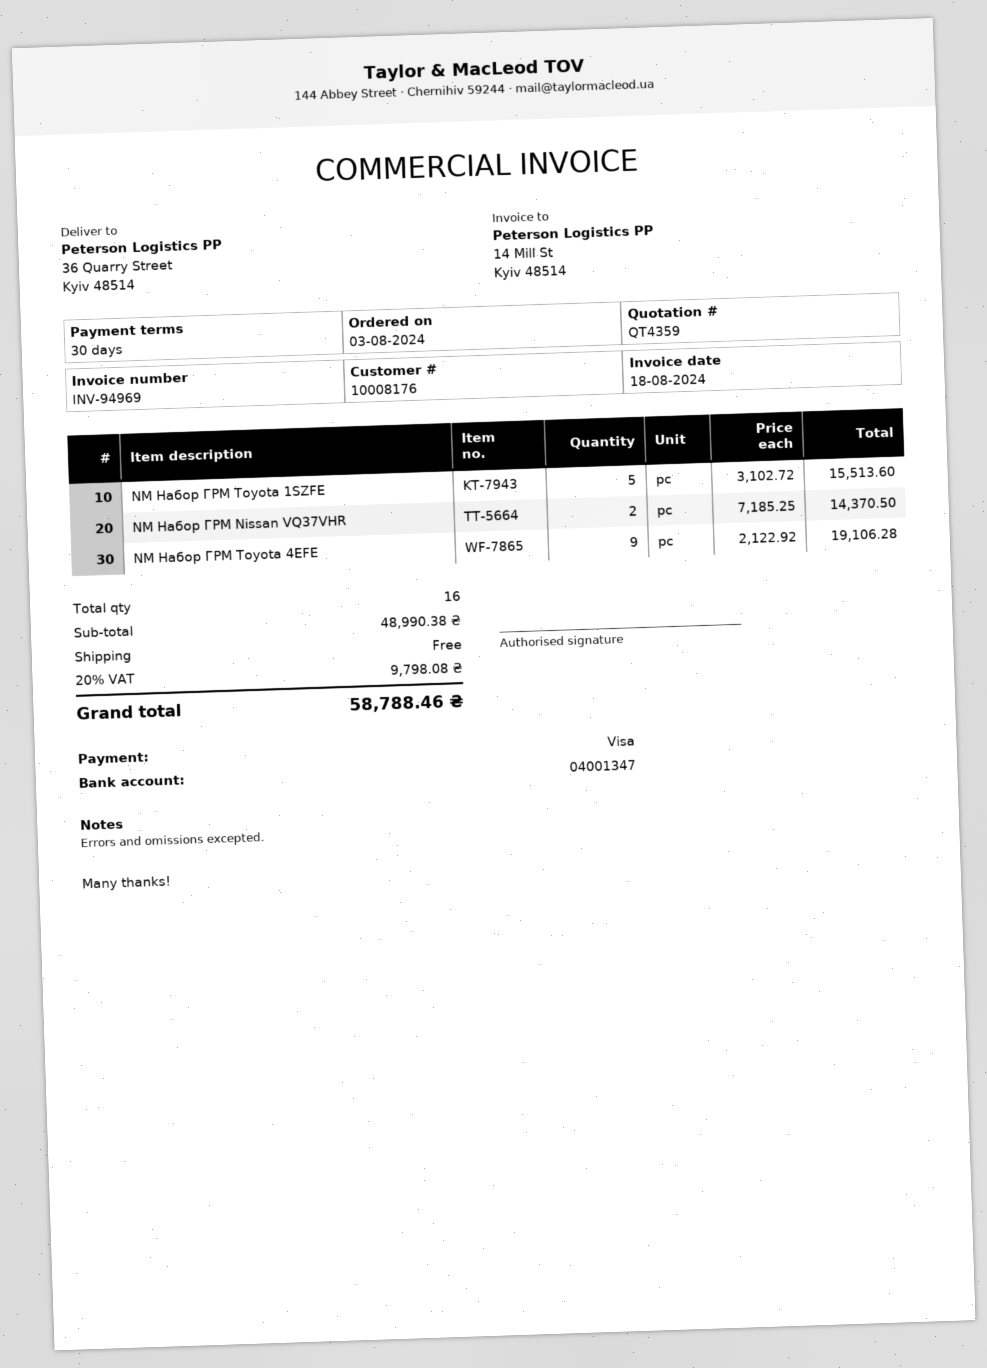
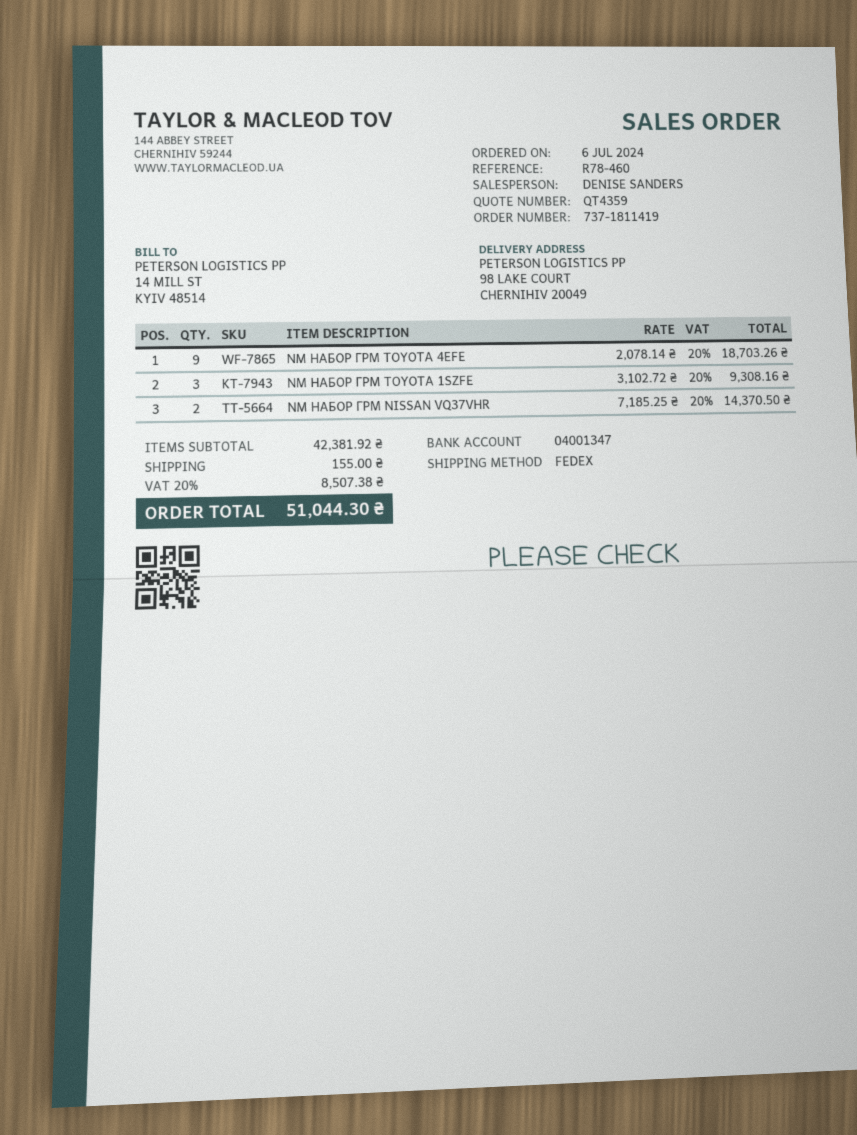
order date: 2024-08-03 -> 2024-07-06
ship to: 36 Quarry Street, Kyiv 48514 -> 98 LAKE COURT, CHERNIHIV 20049
NM Набор ГРМ Toyota 1SZFE: 5 x 3102.72 = 15513.60 -> 3 x 3102.72 = 9308.16
NM Набор ГРМ Toyota 4EFE: 9 x 2122.92 = 19106.28 -> 9 x 2078.14 = 18703.26
subtotal: 48990.38 -> 42381.92
shipping: 0.00 -> 155.00
tax: 20% = 9798.08 -> 20% = 8507.38
total: 58788.46 -> 51044.30

